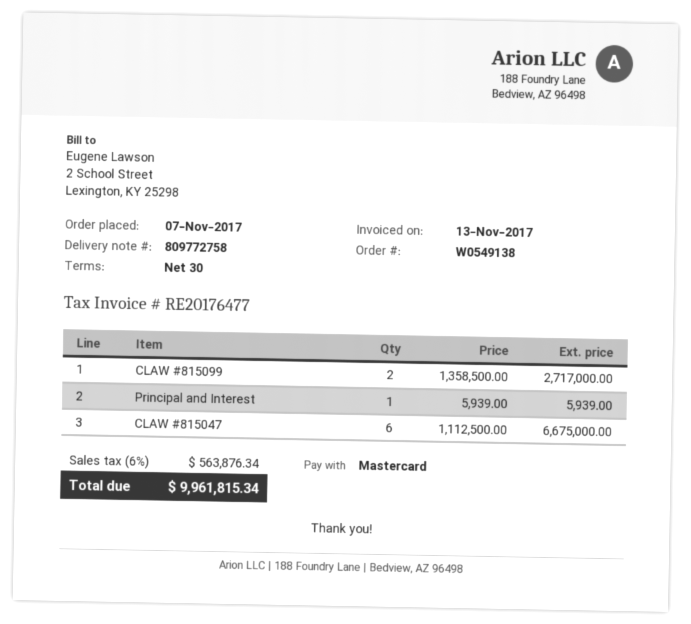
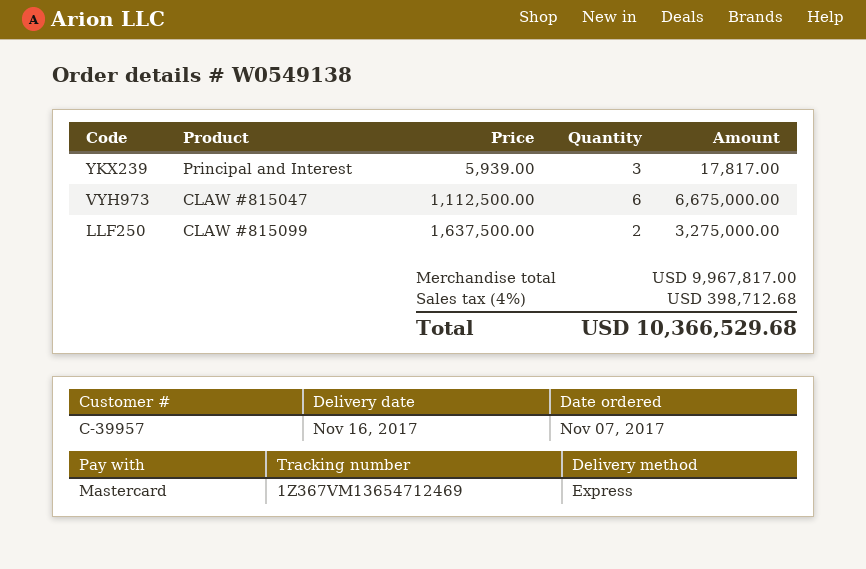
CLAW #815099: 2 x 1358500.00 = 2717000.00 -> 2 x 1637500.00 = 3275000.00
Principal and Interest: 1 x 5939.00 = 5939.00 -> 3 x 5939.00 = 17817.00
tax: 6% = 563876.34 -> 4% = 398712.68
total: 9961815.34 -> 10366529.68

